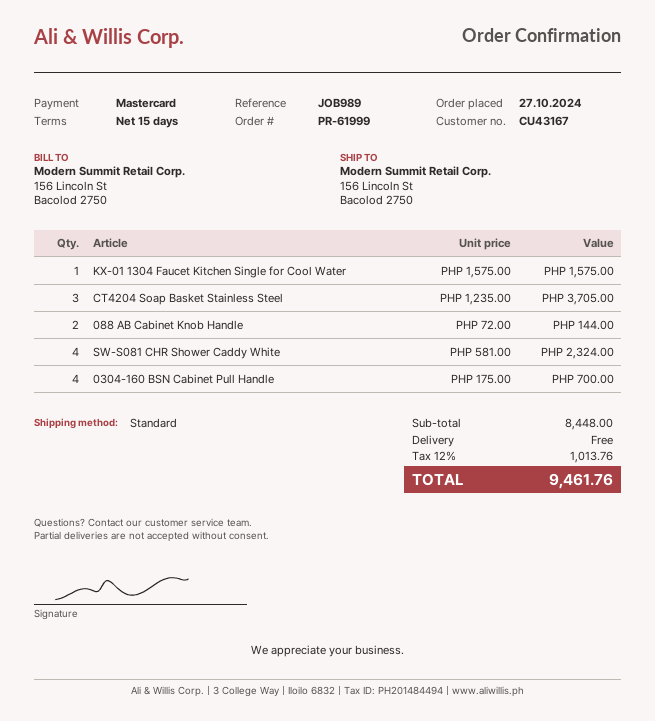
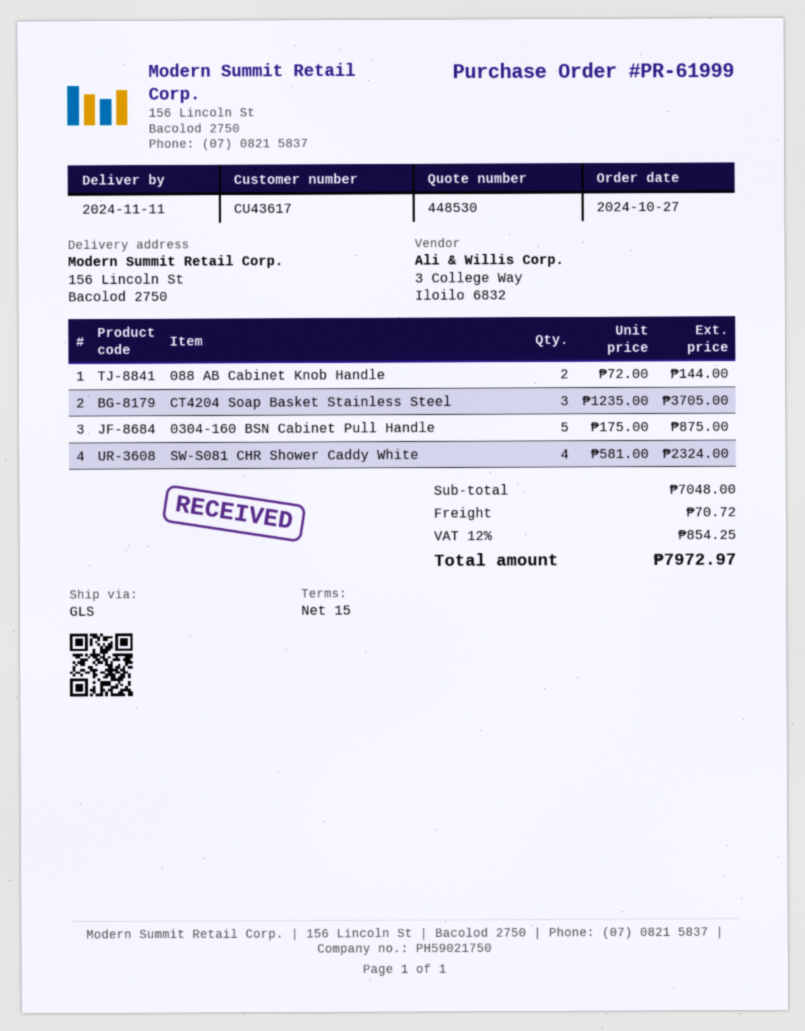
customer number: CU43167 -> CU43617
shipping method: standard -> GLS
KX-01 1304 Faucet Kitchen Single for Cool Water: 1 x 1575.00 = 1575.00 -> none
0304-160 BSN Cabinet Pull Handle: 4 x 175.00 = 700.00 -> 5 x 175.00 = 875.00
subtotal: 8448.00 -> 7048.00
shipping: 0.00 -> 70.72
tax: 12% = 1013.76 -> 12% = 854.25
total: 9461.76 -> 7972.97

